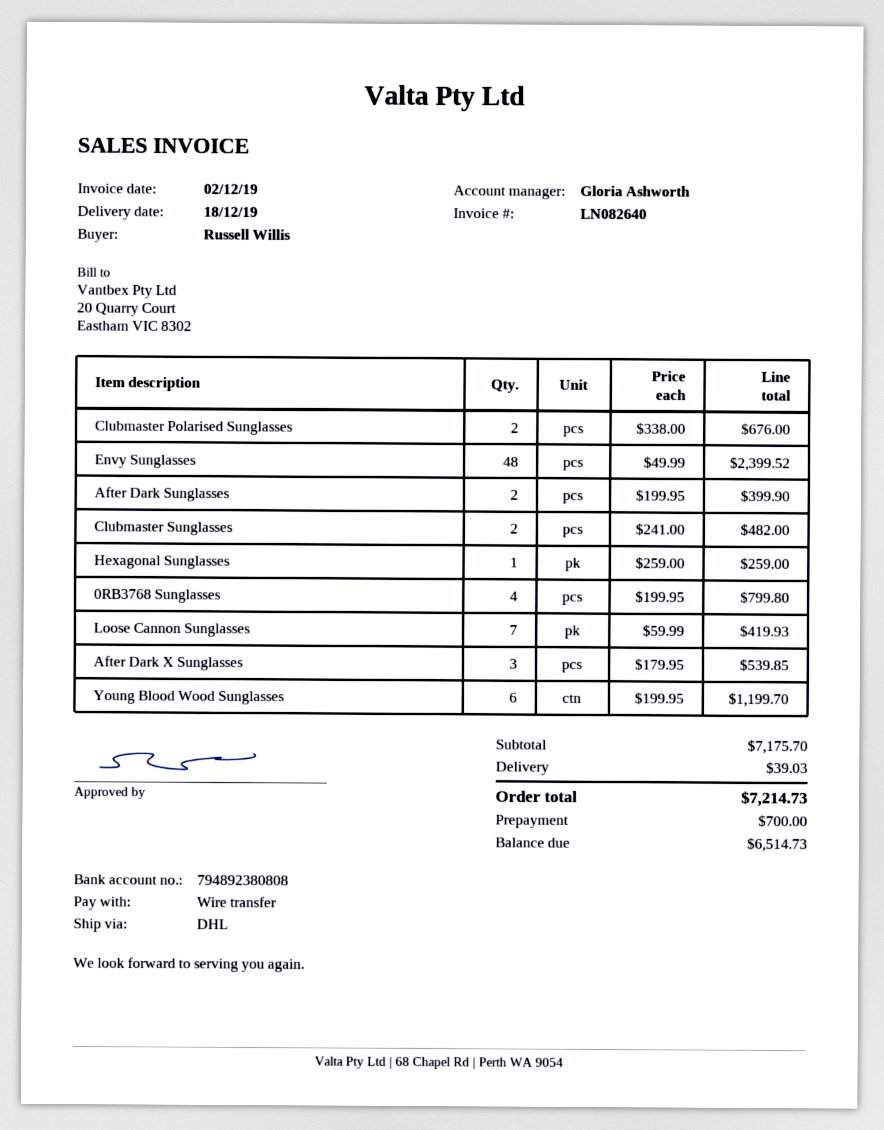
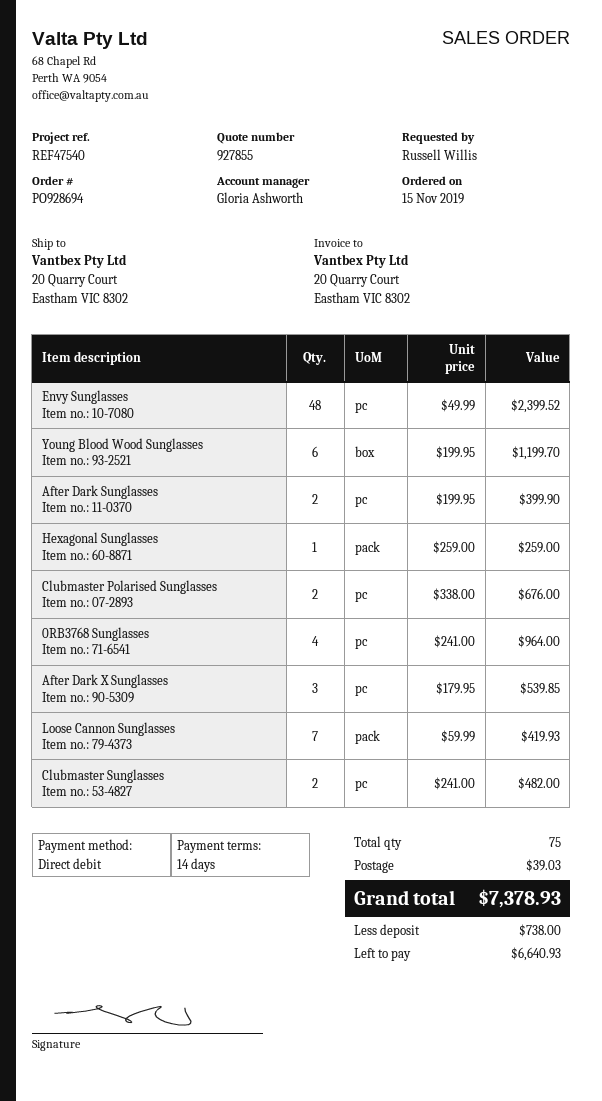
payment method: bank transfer -> direct debit
0RB3768 Sunglasses: 4 x 199.95 = 799.80 -> 4 x 241.00 = 964.00
total: 7214.73 -> 7378.93
deposit: 700.00 -> 738.00
balance: 6514.73 -> 6640.93

